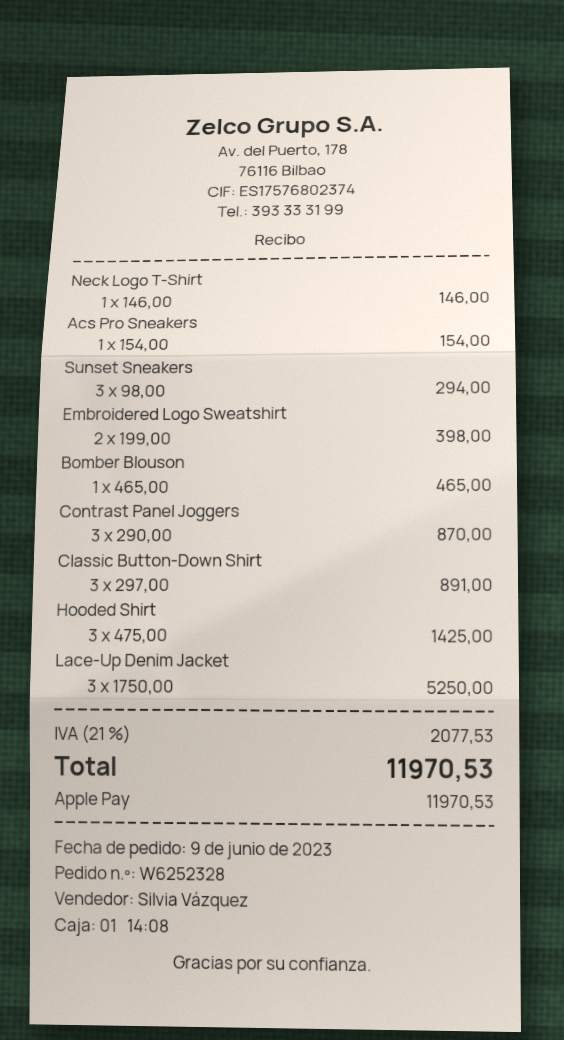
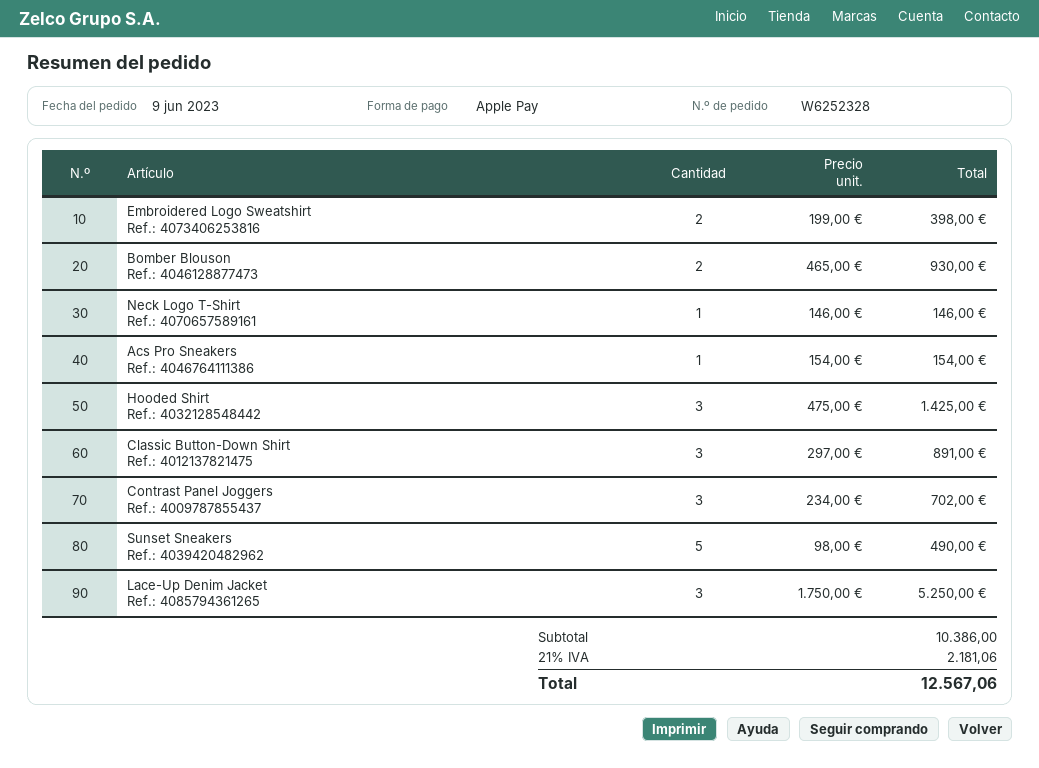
Sunset Sneakers: 3 x 98.00 = 294.00 -> 5 x 98.00 = 490.00
Bomber Blouson: 1 x 465.00 = 465.00 -> 2 x 465.00 = 930.00
Contrast Panel Joggers: 3 x 290.00 = 870.00 -> 3 x 234.00 = 702.00
tax: 21% = 2077.53 -> 21% = 2181.06
total: 11970.53 -> 12567.06

